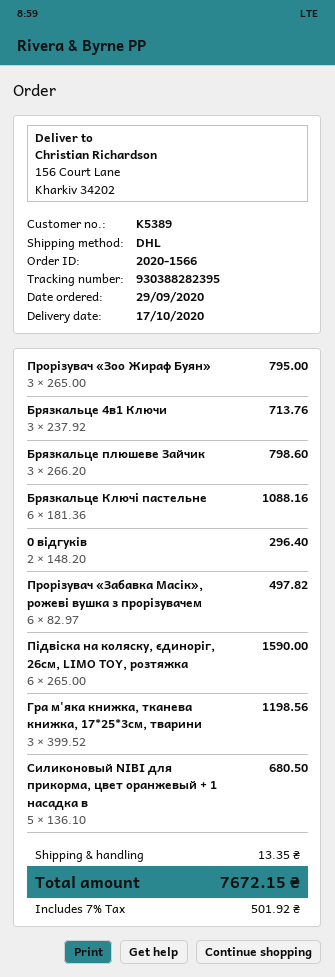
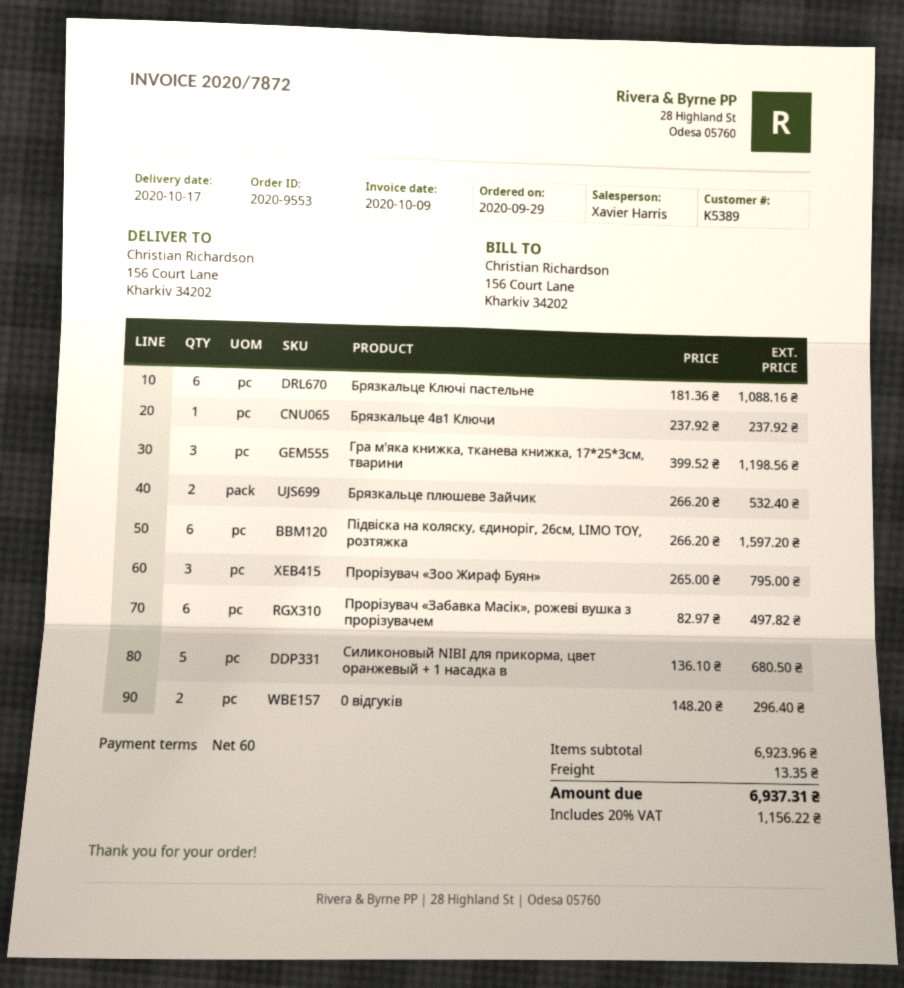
order number: 2020-1566 -> 2020-9553
Брязкальце 4в1 Ключи: 3 x 237.92 = 713.76 -> 1 x 237.92 = 237.92
Брязкальце плюшеве Зайчик: 3 x 266.20 = 798.60 -> 2 x 266.20 = 532.40
Підвіска на коляску, єдиноріг, 26см, LIMO TOY, розтяжка: 6 x 265.00 = 1590.00 -> 6 x 266.20 = 1597.20
tax: 7% = 501.92 -> 20% = 1156.22
total: 7672.15 -> 6937.31

